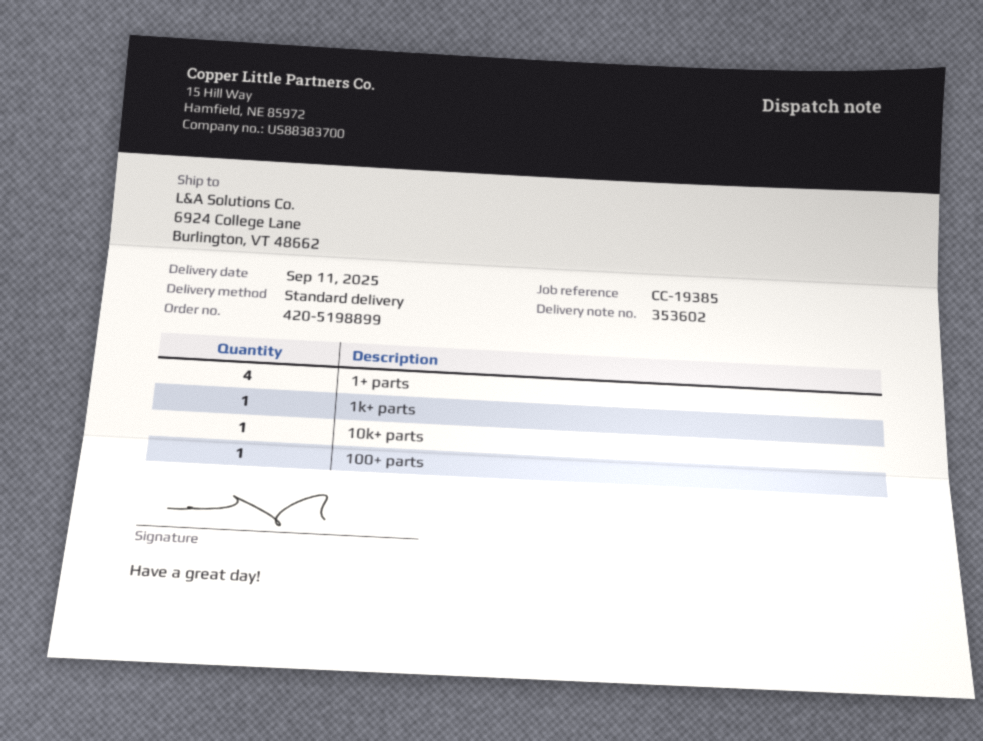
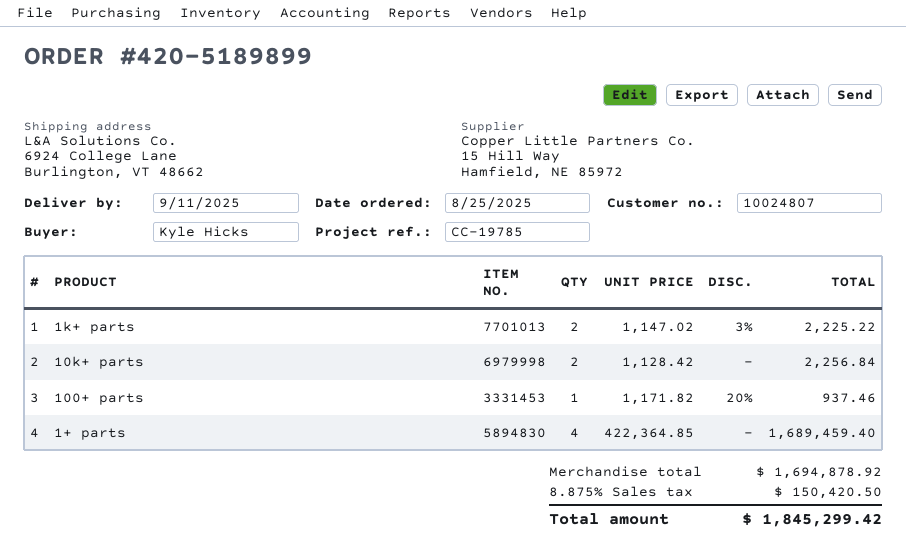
order number: 420-5198899 -> 420-5189899
reference: CC-19385 -> CC-19785
1k+ parts: 1 -> 2
10k+ parts: 1 -> 2

